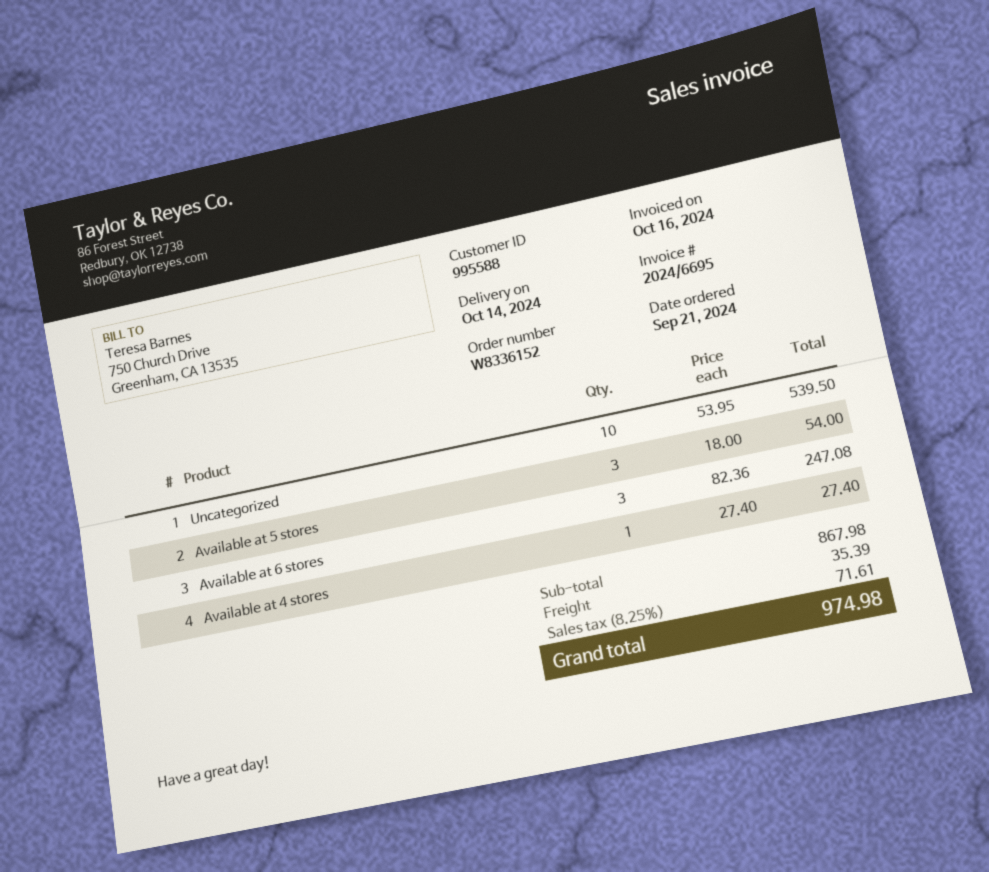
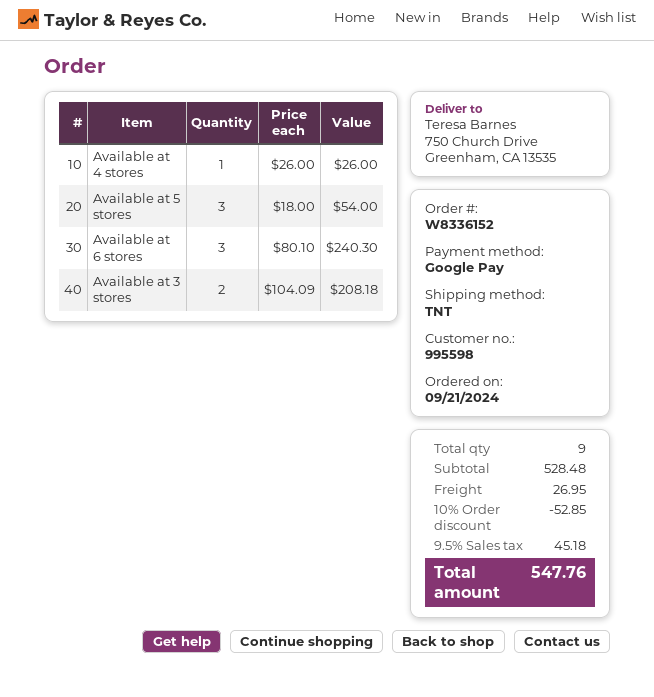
customer number: 995588 -> 995598
Uncategorized: 10 x 53.95 = 539.50 -> none
Available at 6 stores: 3 x 82.36 = 247.08 -> 3 x 80.10 = 240.30
Available at 4 stores: 1 x 27.40 = 27.40 -> 1 x 26.00 = 26.00
Available at 3 stores: none -> 2 x 104.09 = 208.18
subtotal: 867.98 -> 528.48
discount: none -> 10% = 52.85
shipping: 35.39 -> 26.95
tax: 8.25% = 71.61 -> 9.5% = 45.18
total: 974.98 -> 547.76

